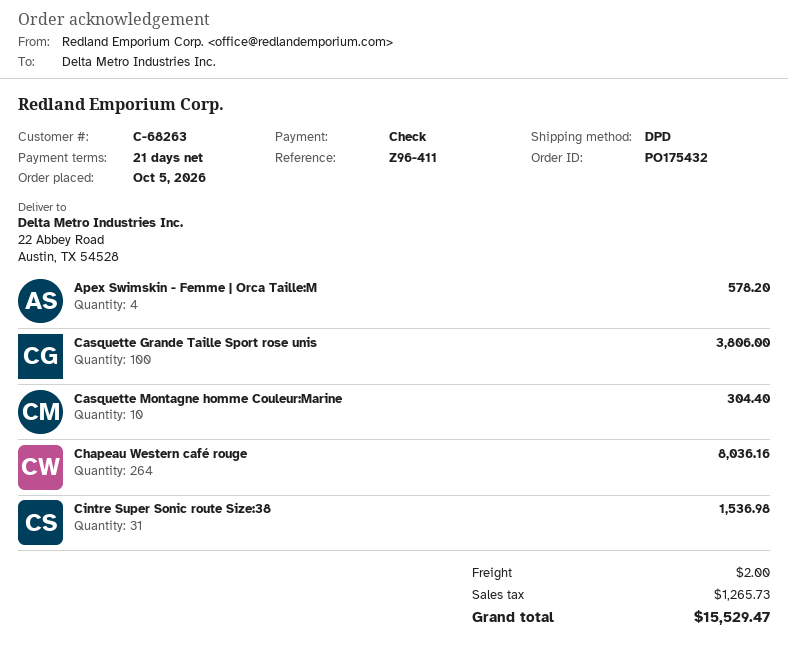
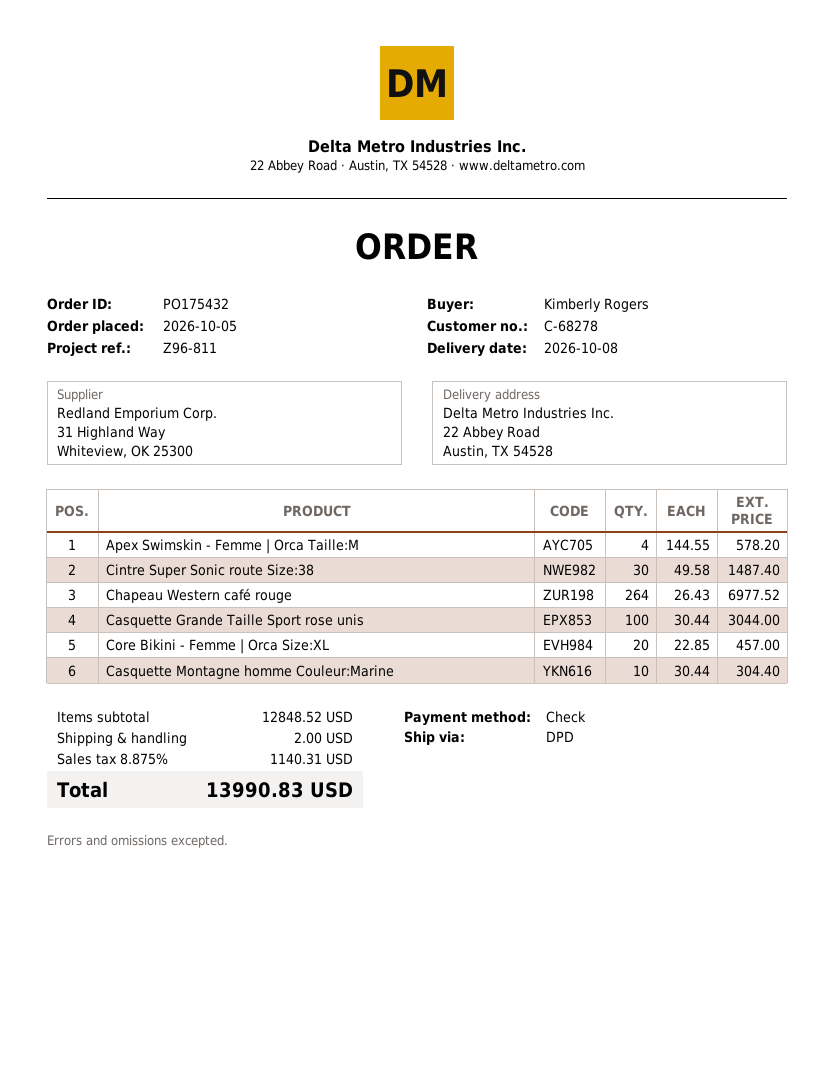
customer number: C-68263 -> C-68278
reference: Z96-411 -> Z96-811
Casquette Grande Taille Sport rose unis: 100 for 3806.00 -> 100 for 3044.00
Chapeau Western café rouge: 264 for 8036.16 -> 264 for 6977.52
Cintre Super Sonic route Size:38: 31 for 1536.98 -> 30 for 1487.40
Core Bikini - Femme | Orca Size:XL: none -> 20 for 457.00
tax: 1265.73 -> 1140.31
total: 15529.47 -> 13990.83

